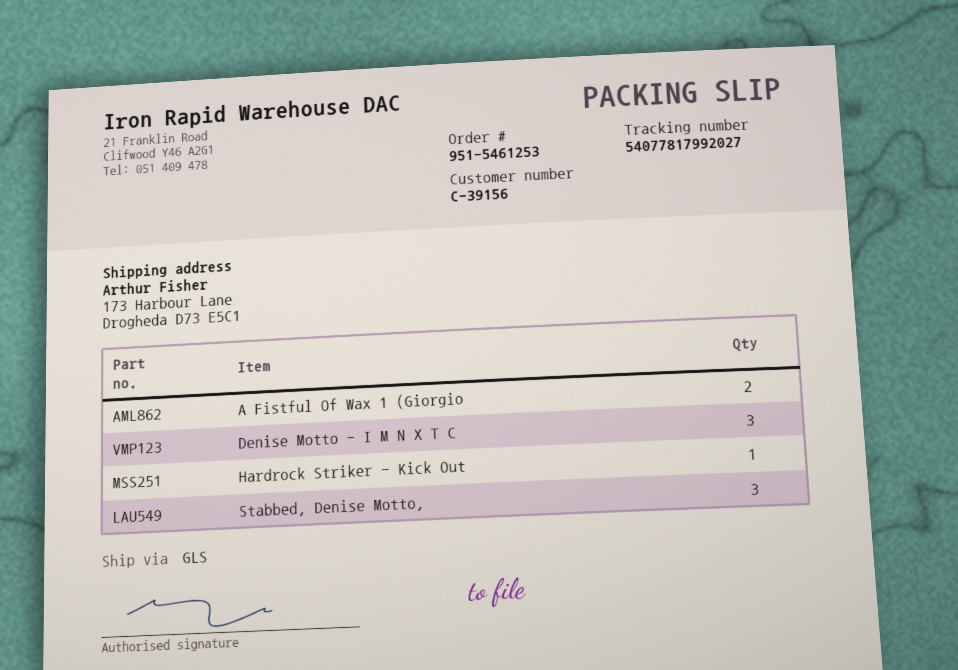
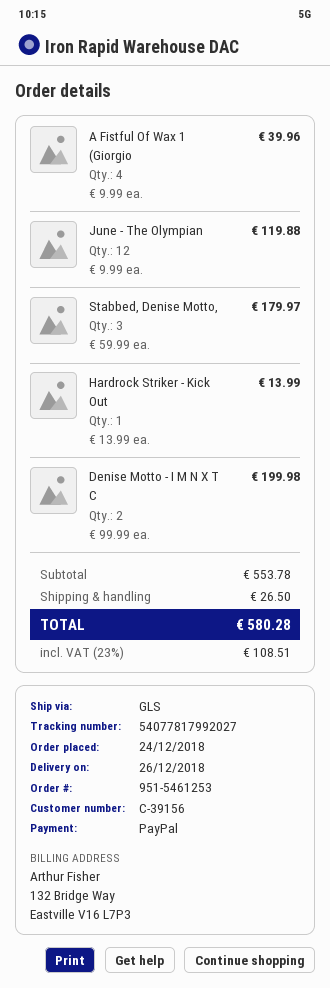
A Fistful Of Wax 1 (Giorgio: 2 -> 4
Denise Motto - I M N X T C: 3 -> 2
June - The Olympian: none -> 12

